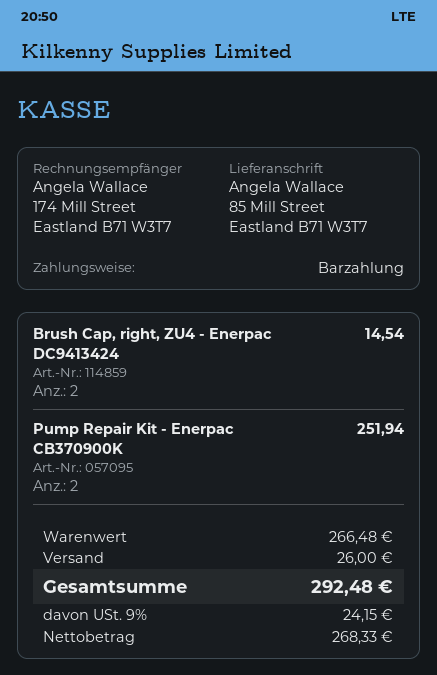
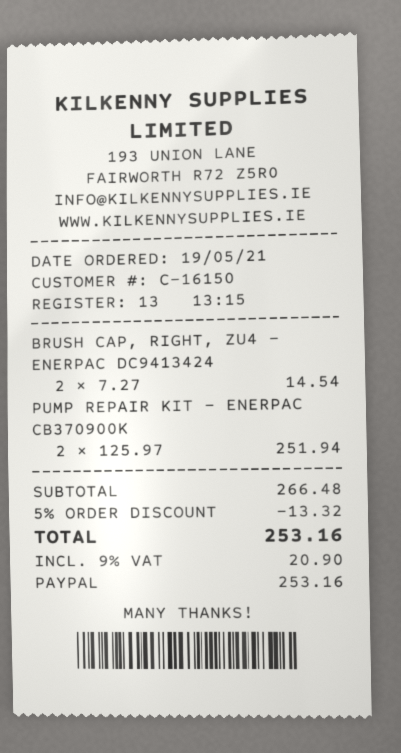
payment method: cash -> PayPal
discount: none -> 5% = 13.32
shipping: 26.00 -> none
tax: 9% = 24.15 -> 9% = 20.90
total: 292.48 -> 253.16

